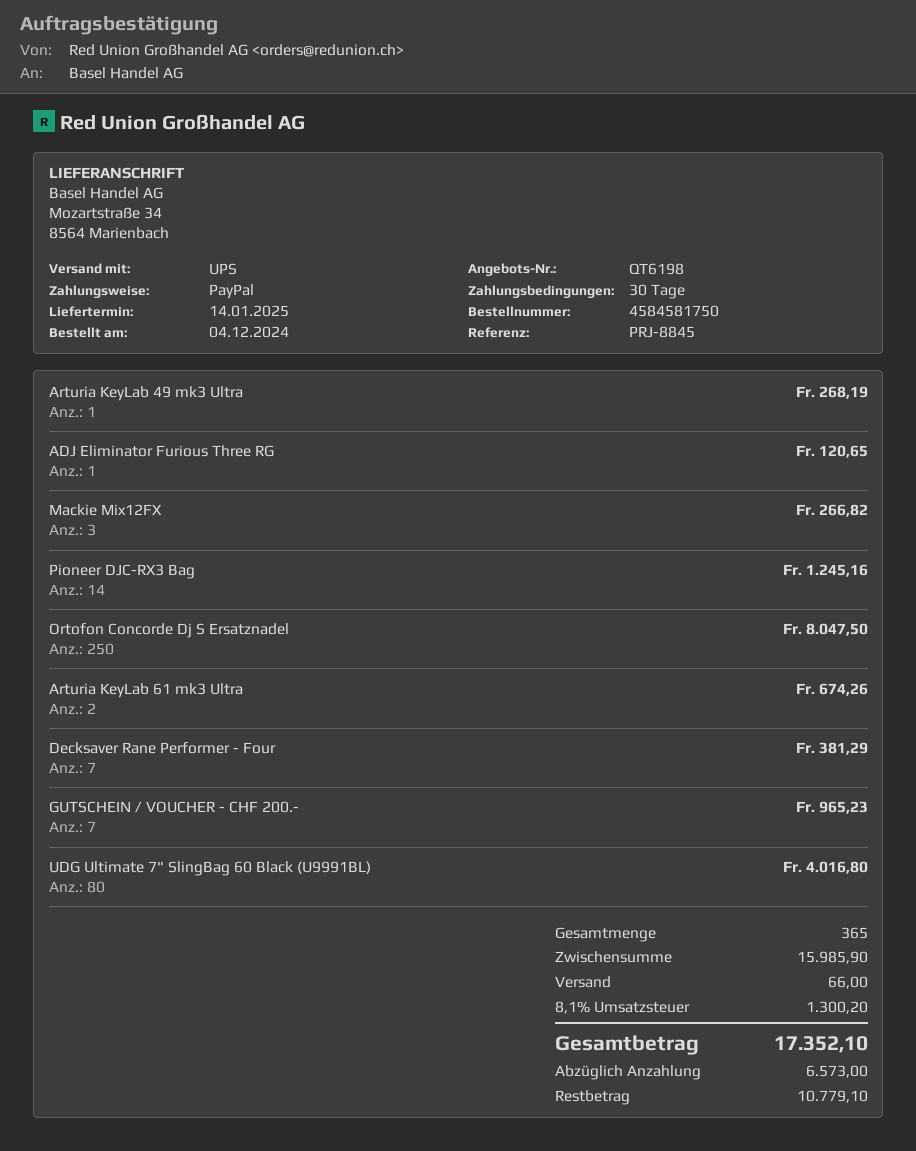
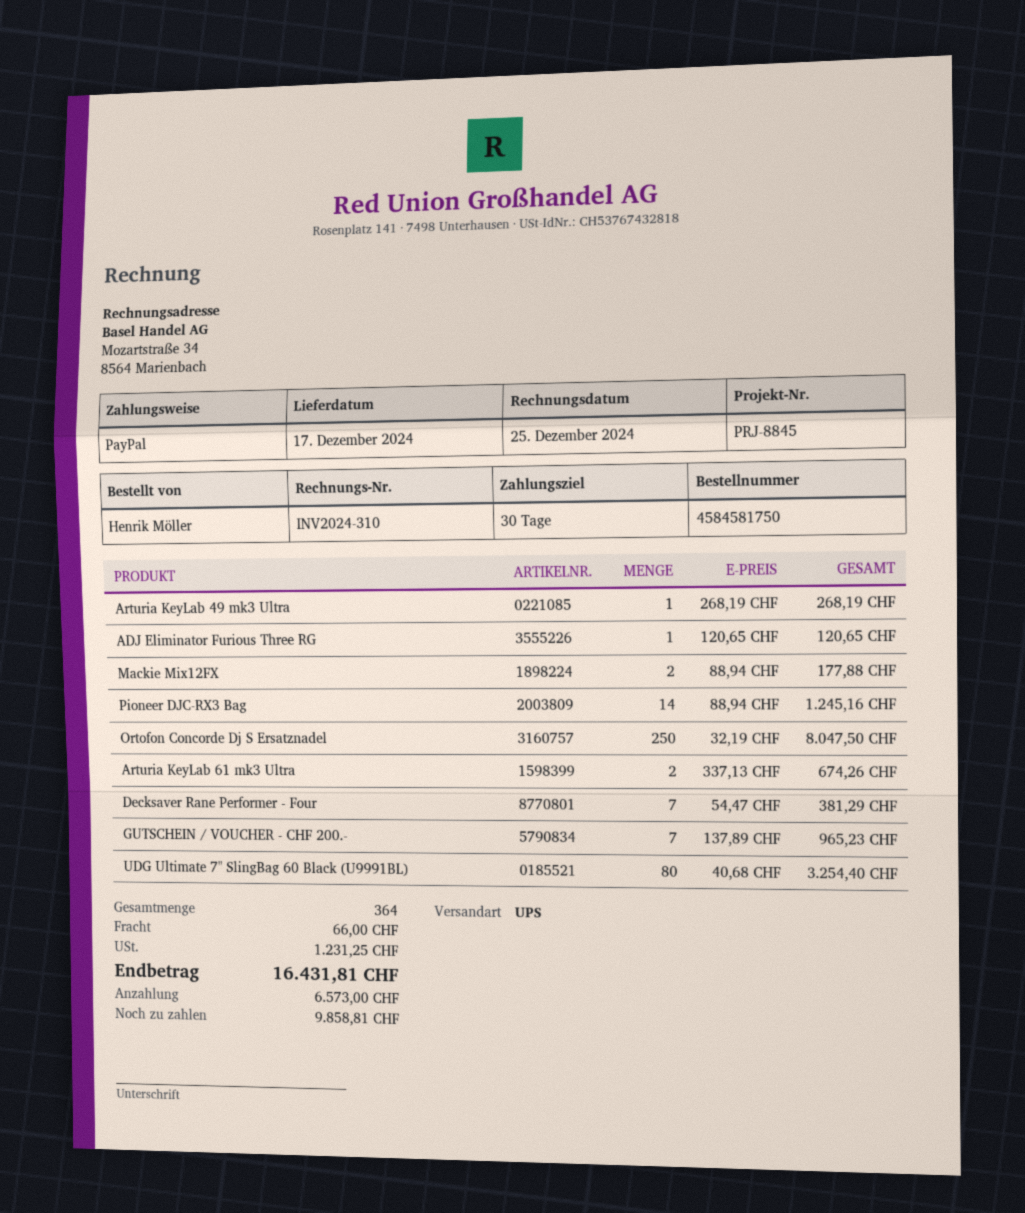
delivery date: 2025-01-14 -> 2024-12-17
Mackie Mix12FX: 3 for 266.82 -> 2 for 177.88
UDG Ultimate 7" SlingBag 60 Black (U9991BL): 80 for 4016.80 -> 80 for 3254.40
total quantity: 365 -> 364
tax: 1300.20 -> 1231.25
total: 17352.10 -> 16431.81
balance: 10779.10 -> 9858.81

